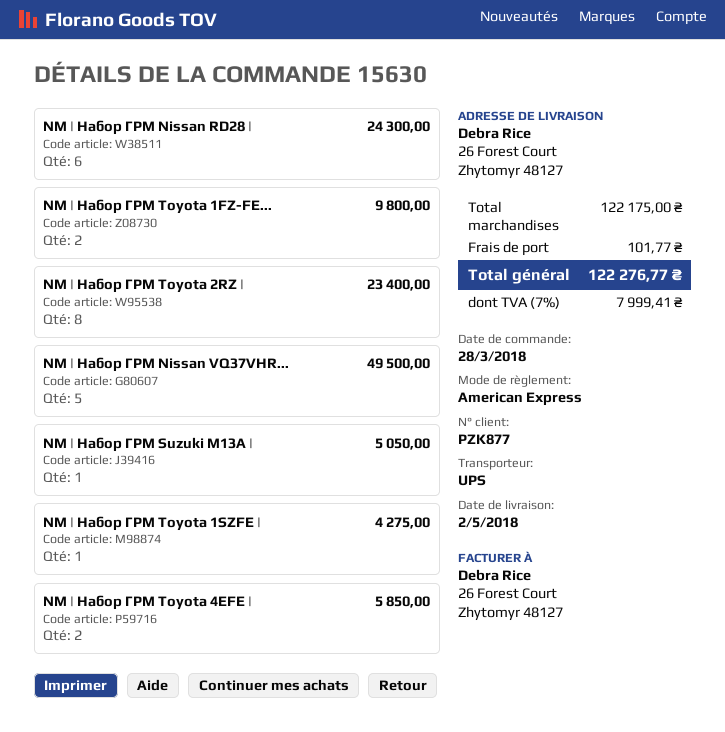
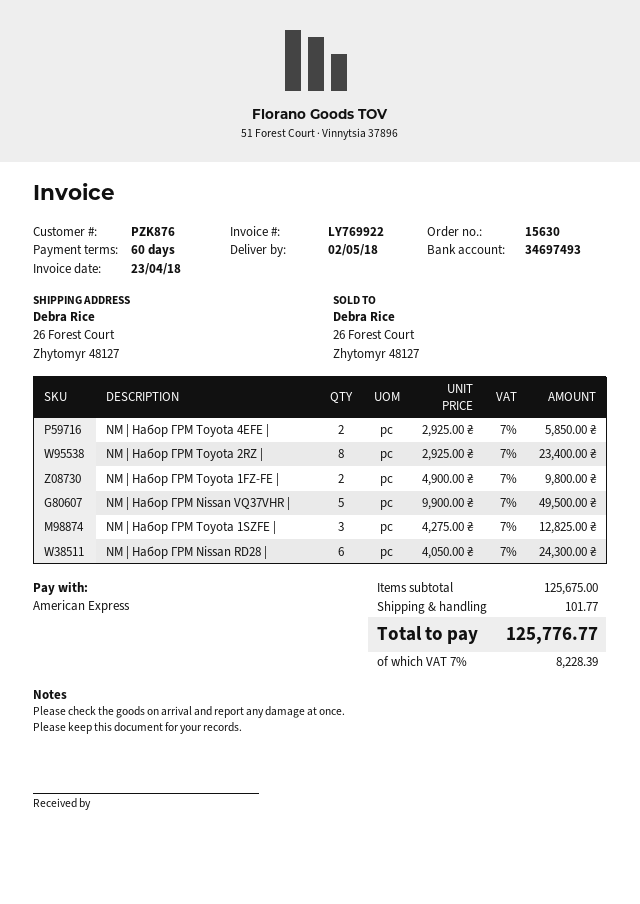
customer number: PZK877 -> PZK876
NM | Набор ГРМ Suzuki M13A |: 1 for 5050.00 -> none
NM | Набор ГРМ Toyota 1SZFE |: 1 for 4275.00 -> 3 for 12825.00
subtotal: 122175.00 -> 125675.00
tax: 7% = 7999.41 -> 7% = 8228.39
total: 122276.77 -> 125776.77

